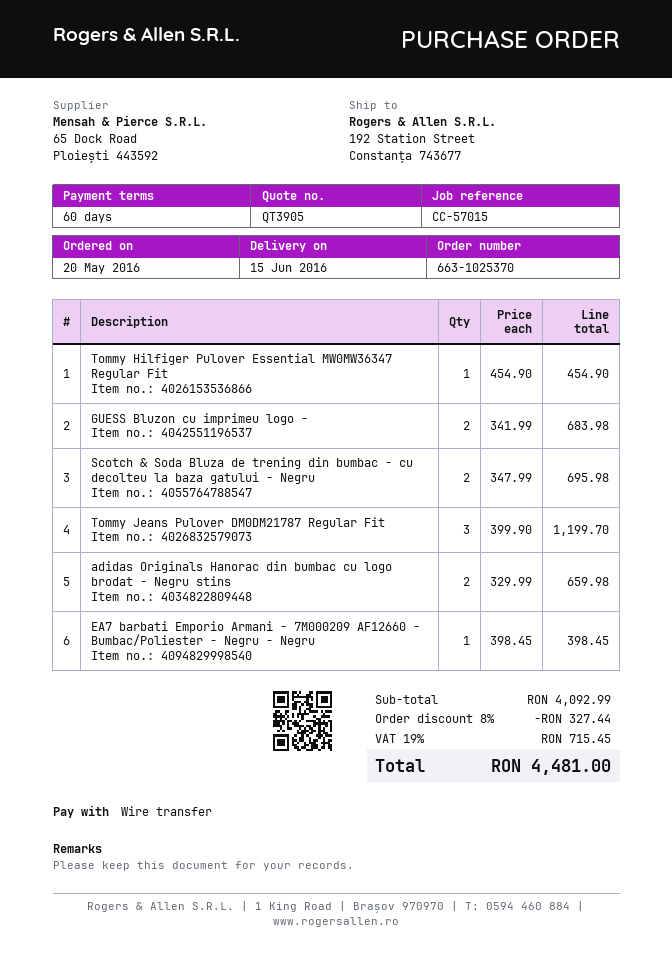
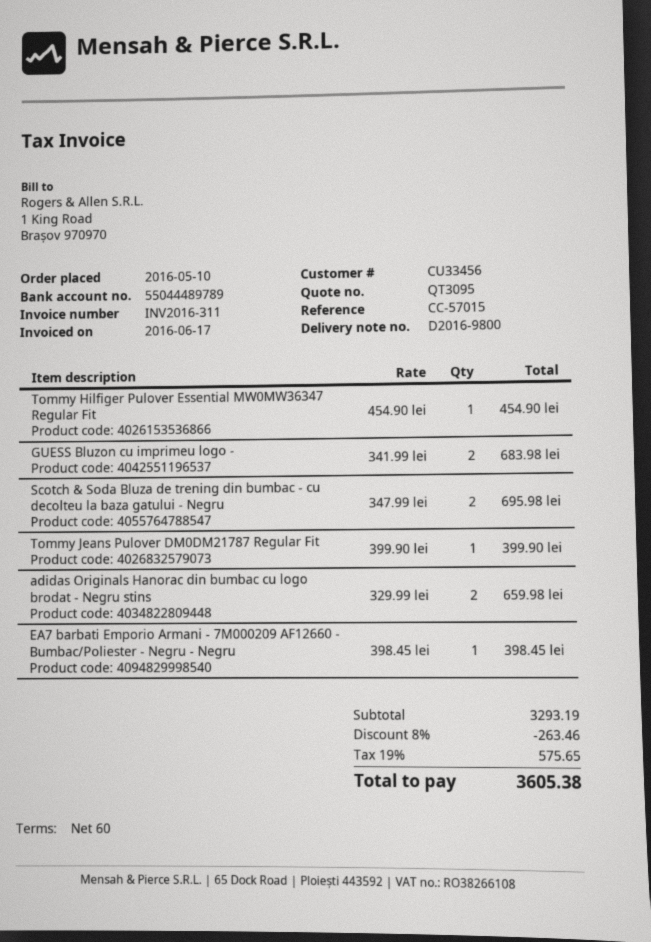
quote number: QT3905 -> QT3095
order date: 2016-05-20 -> 2016-05-10
Tommy Jeans Pulover DM0DM21787 Regular Fit: 3 x 399.90 = 1199.70 -> 1 x 399.90 = 399.90
subtotal: 4092.99 -> 3293.19
discount: 8% = 327.44 -> 8% = 263.46
tax: 19% = 715.45 -> 19% = 575.65
total: 4481.00 -> 3605.38

